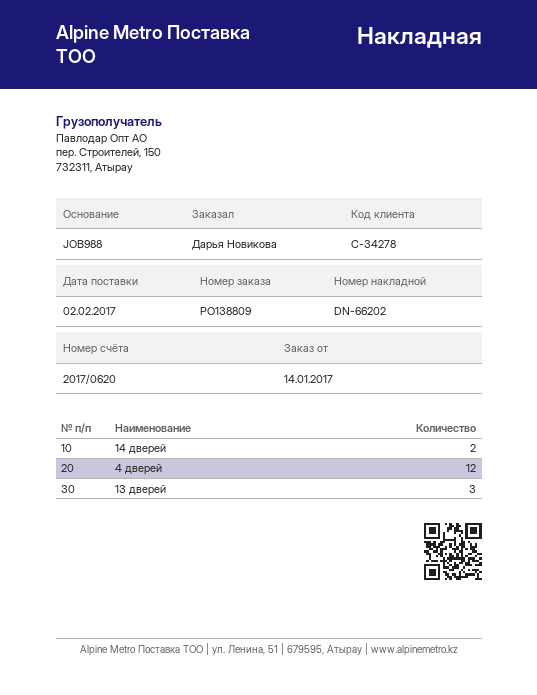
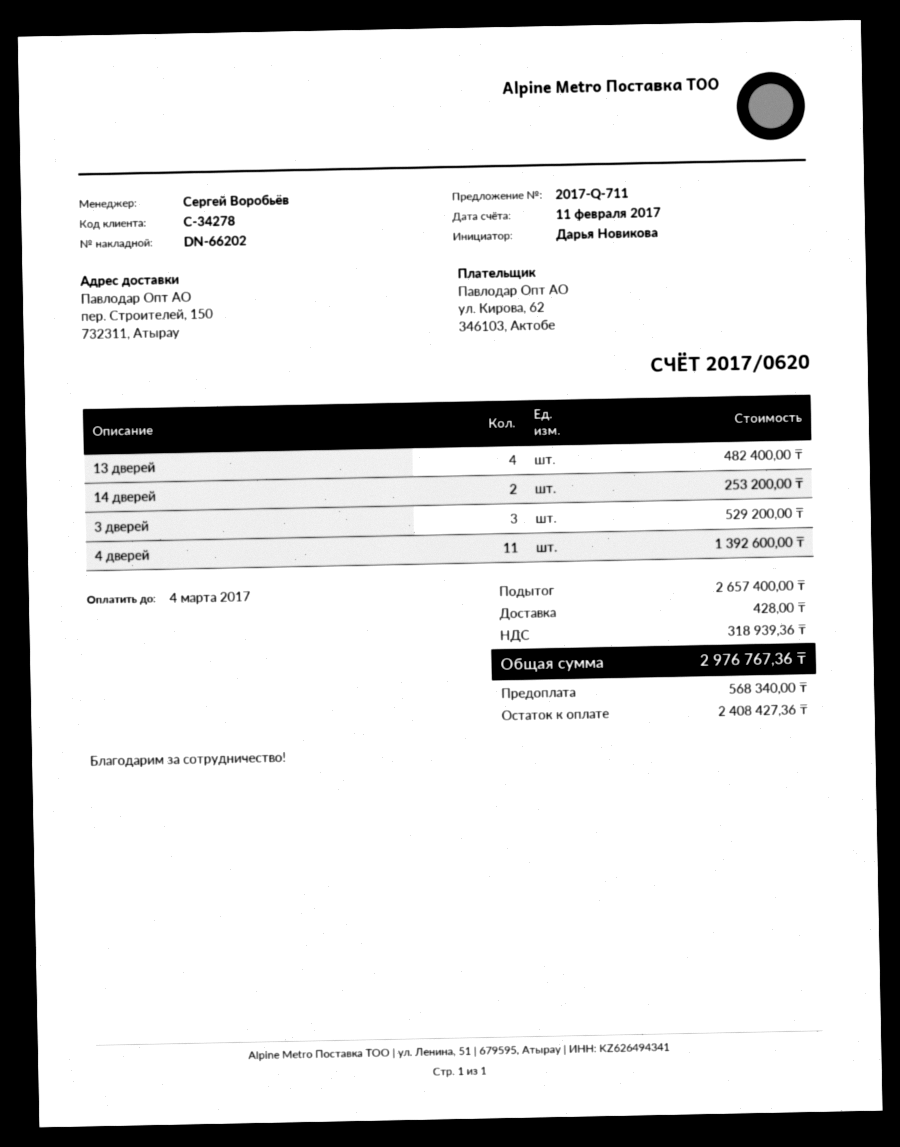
4 дверей: 12 -> 11
13 дверей: 3 -> 4
3 дверей: none -> 3

